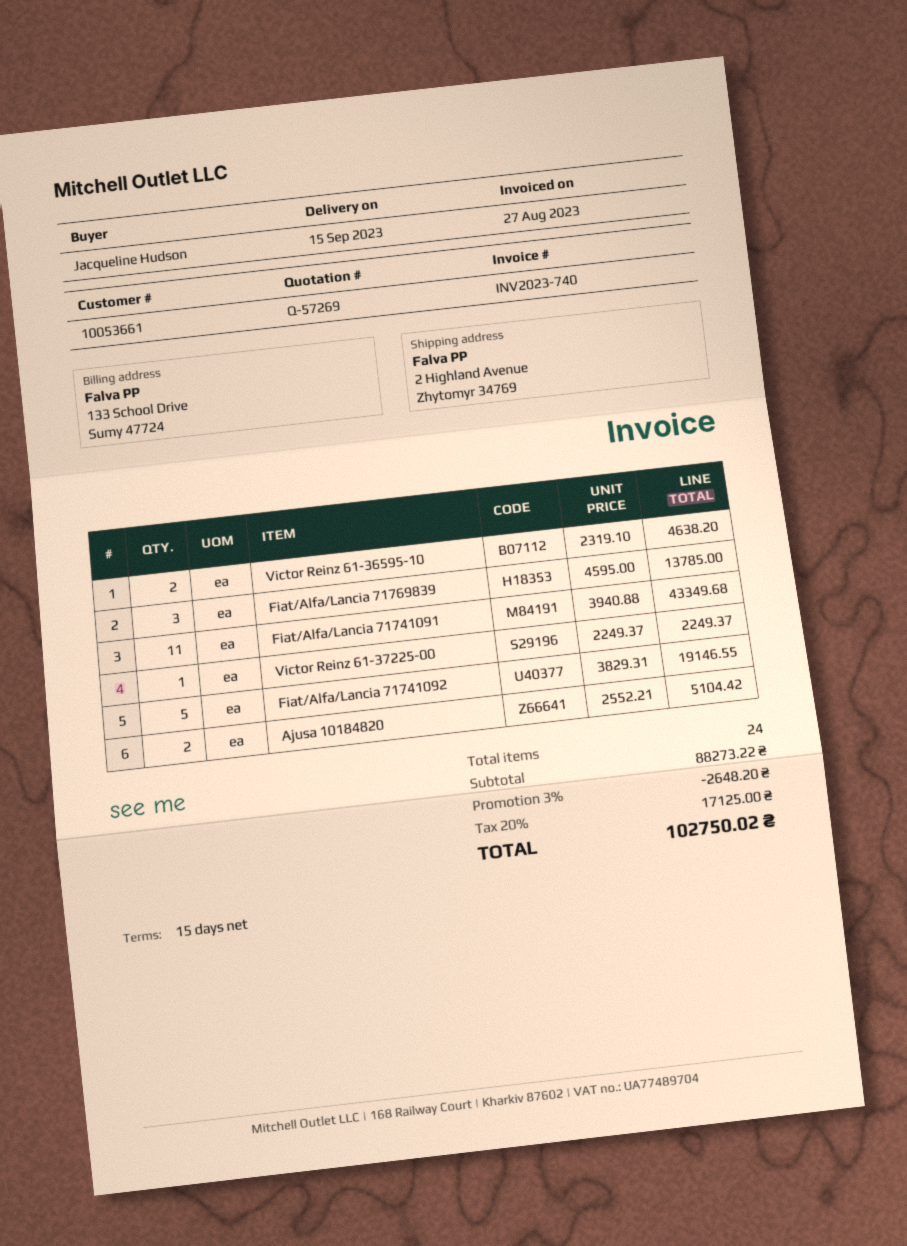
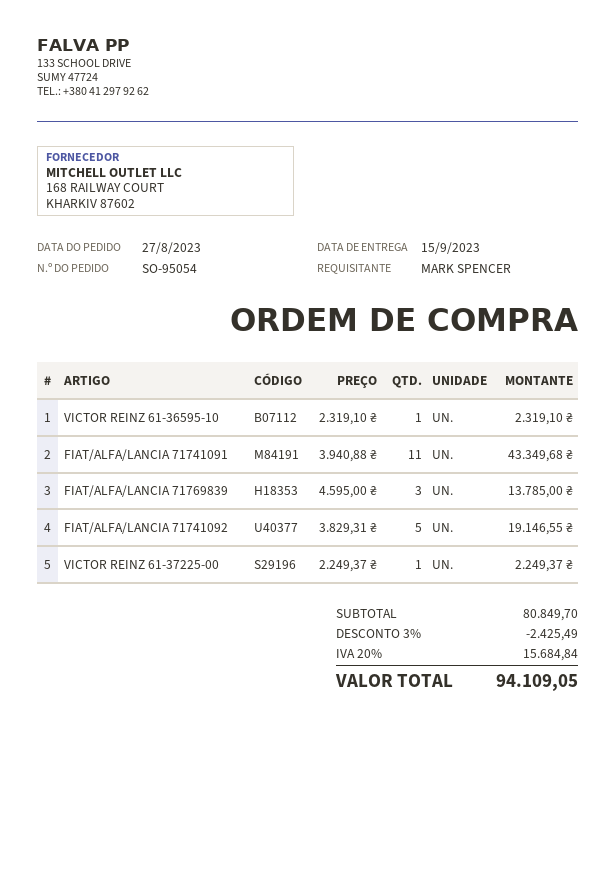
ordered by: Jacqueline Hudson -> MARK SPENCER
Victor Reinz 61-36595-10: 2 x 2319.10 = 4638.20 -> 1 x 2319.10 = 2319.10
Ajusa 10184820: 2 x 2552.21 = 5104.42 -> none
subtotal: 88273.22 -> 80849.70
discount: 3% = 2648.20 -> 3% = 2425.49
tax: 20% = 17125.00 -> 20% = 15684.84
total: 102750.02 -> 94109.05

